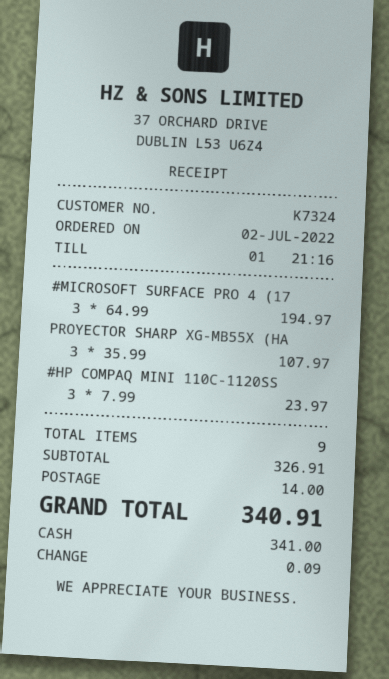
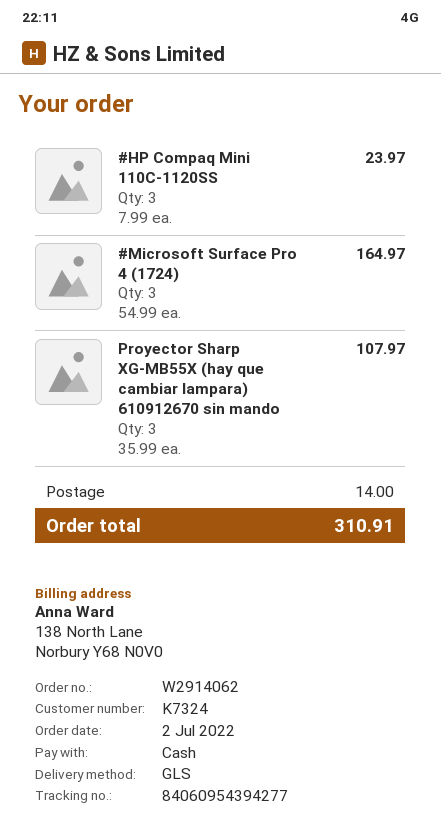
#MICROSOFT SURFACE PRO 4 (17: 3 x 64.99 = 194.97 -> 3 x 54.99 = 164.97
total: 340.91 -> 310.91

